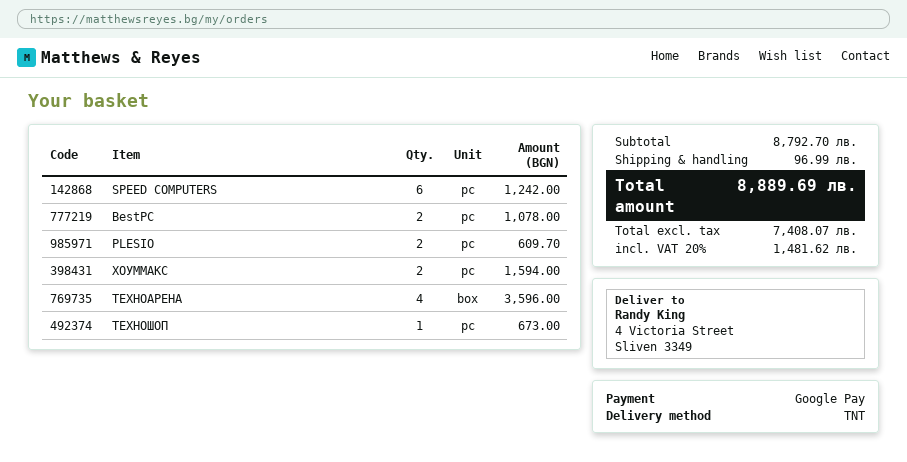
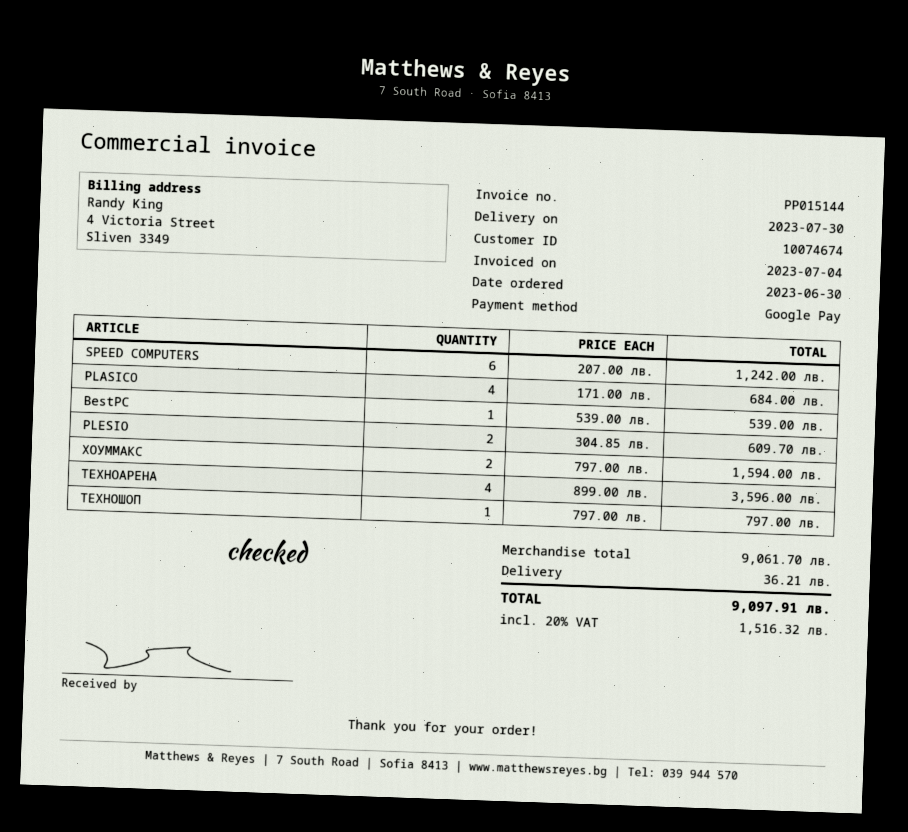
BestPC: 2 for 1078.00 -> 1 for 539.00
ТЕХНОШОП: 1 for 673.00 -> 1 for 797.00
PLASICO: none -> 4 for 684.00
subtotal: 8792.70 -> 9061.70
shipping: 96.99 -> 36.21
tax: 20% = 1481.62 -> 20% = 1516.32
total: 8889.69 -> 9097.91

